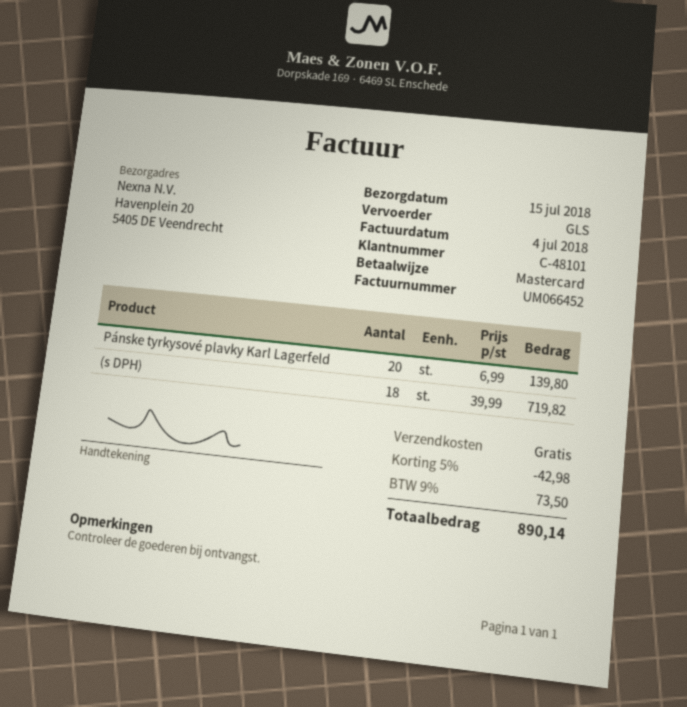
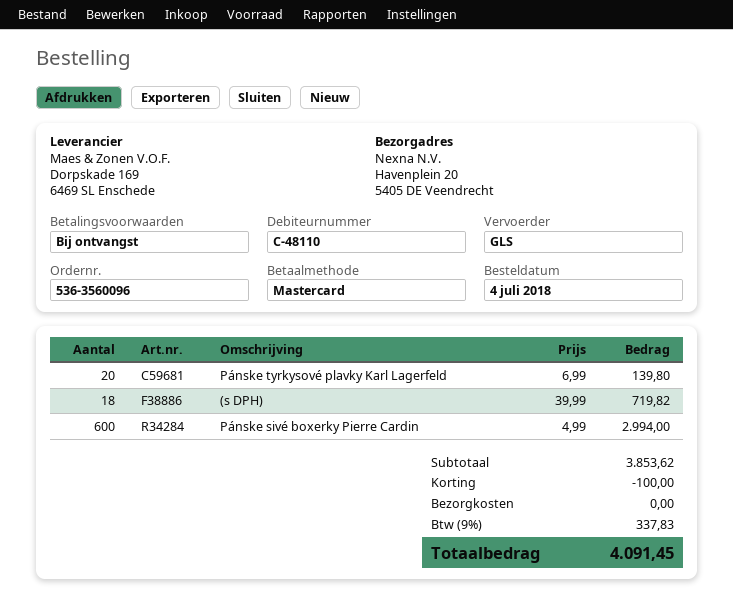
customer number: C-48101 -> C-48110
Pánske sivé boxerky Pierre Cardin: none -> 600 x 4.99 = 2994.00
discount: 42.98 -> 100.00
tax: 9% = 73.50 -> 9% = 337.83
total: 890.14 -> 4091.45

